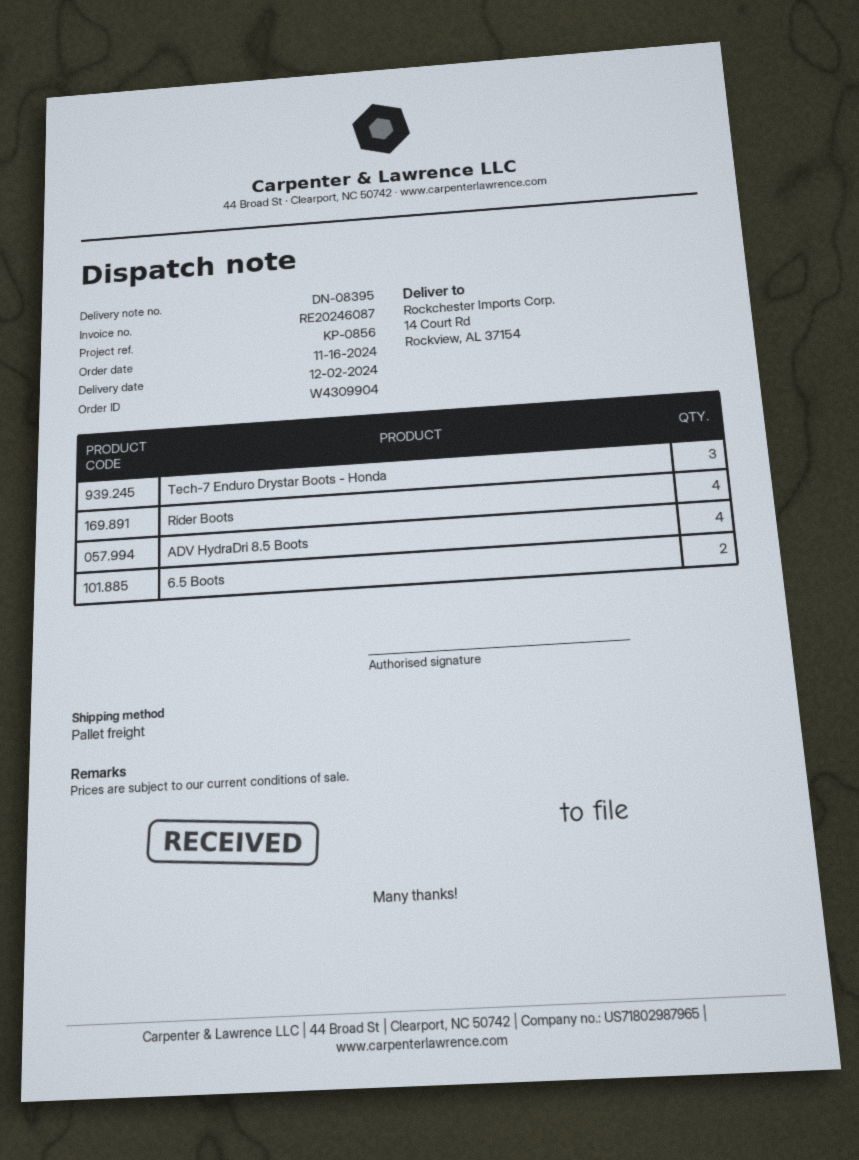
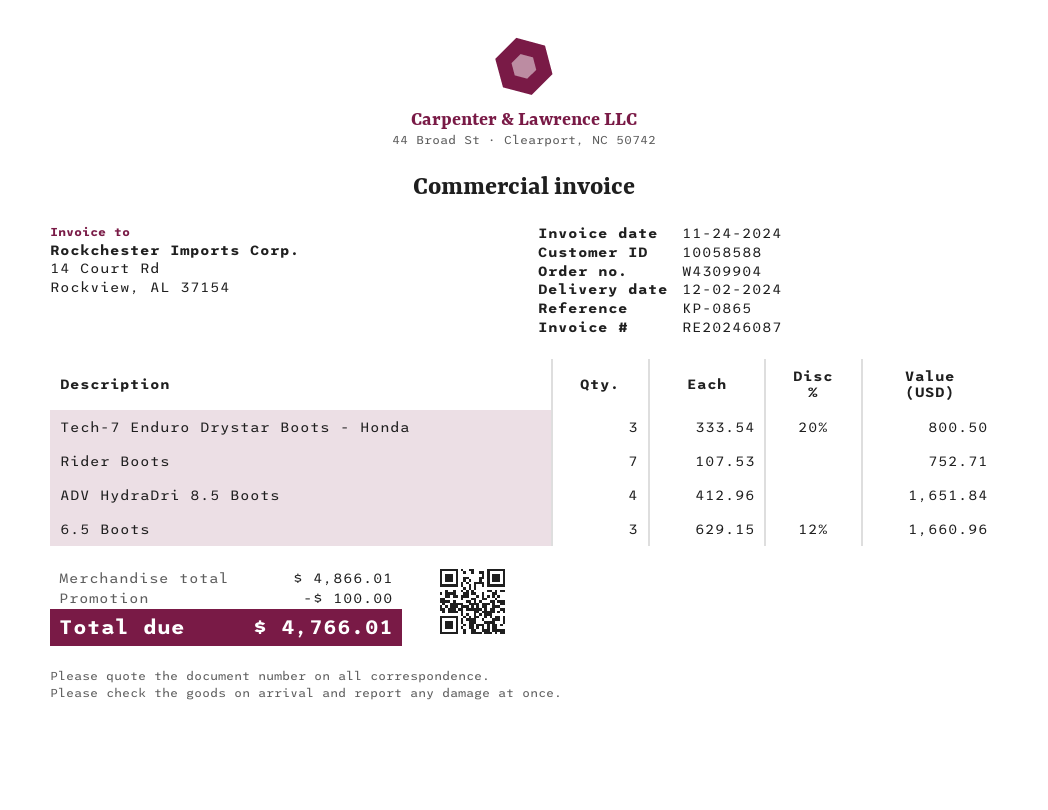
reference: KP-0856 -> KP-0865
Rider Boots: 4 -> 7
6.5 Boots: 2 -> 3

